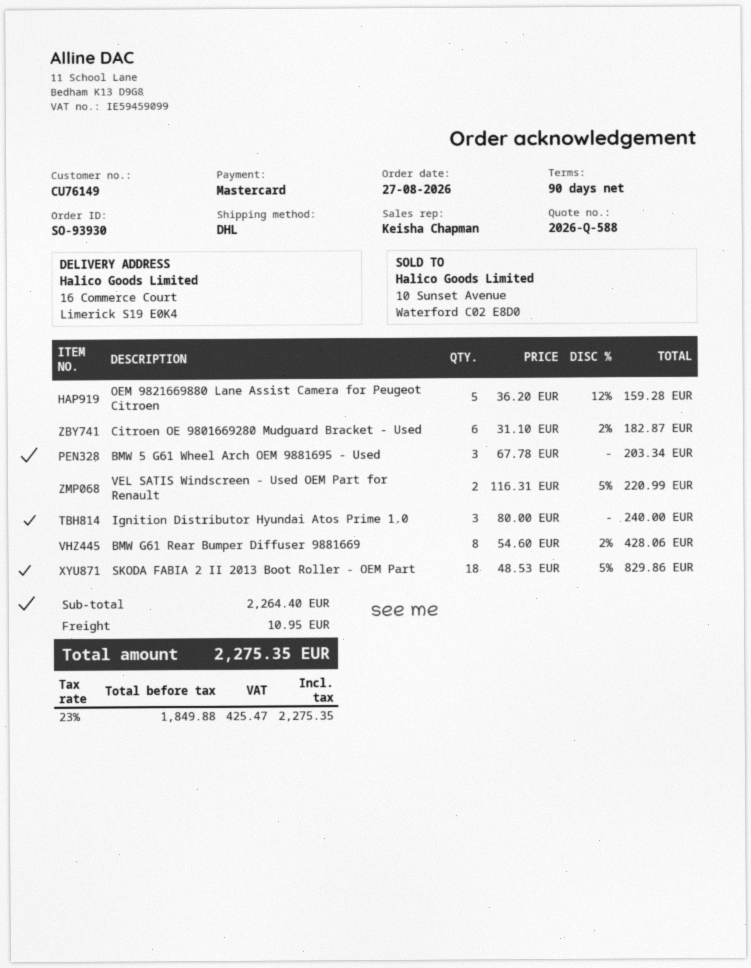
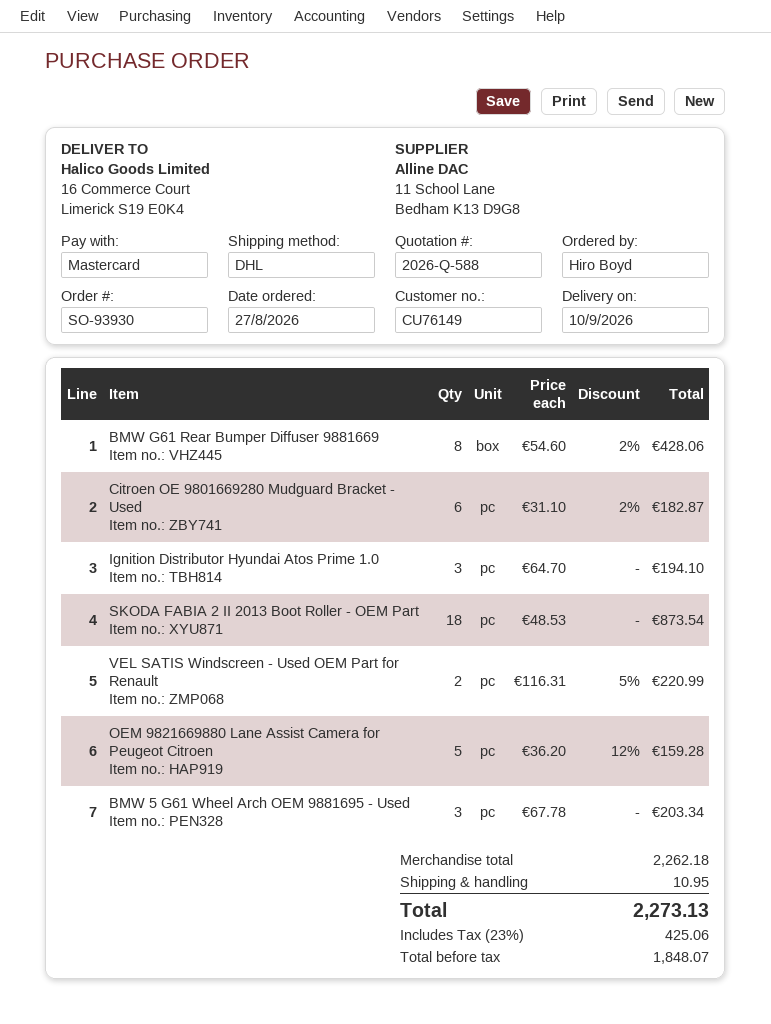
Ignition Distributor Hyundai Atos Prime 1.0: 3 x 80.00 = 240.00 -> 3 x 64.70 = 194.10
SKODA FABIA 2 II 2013 Boot Roller - OEM Part: 18 x 48.53 - 5% = 829.86 -> 18 x 48.53 = 873.54
subtotal: 2264.40 -> 2262.18
net: 1849.88 -> 1848.07
tax: 23% = 425.47 -> 23% = 425.06
total: 2275.35 -> 2273.13

